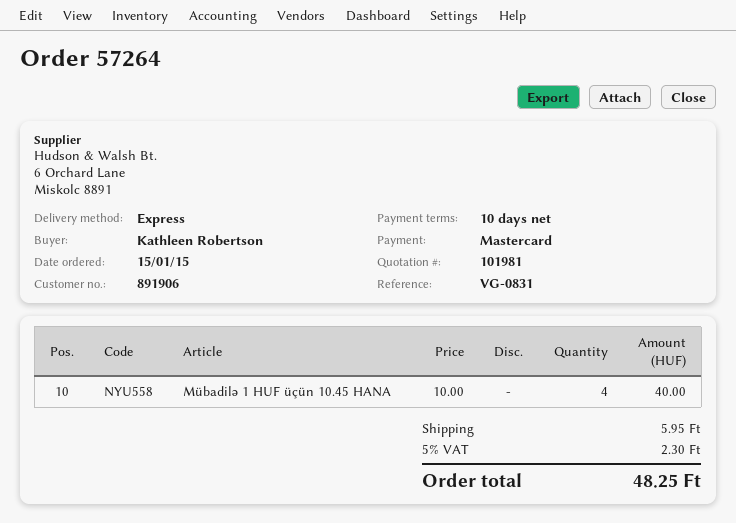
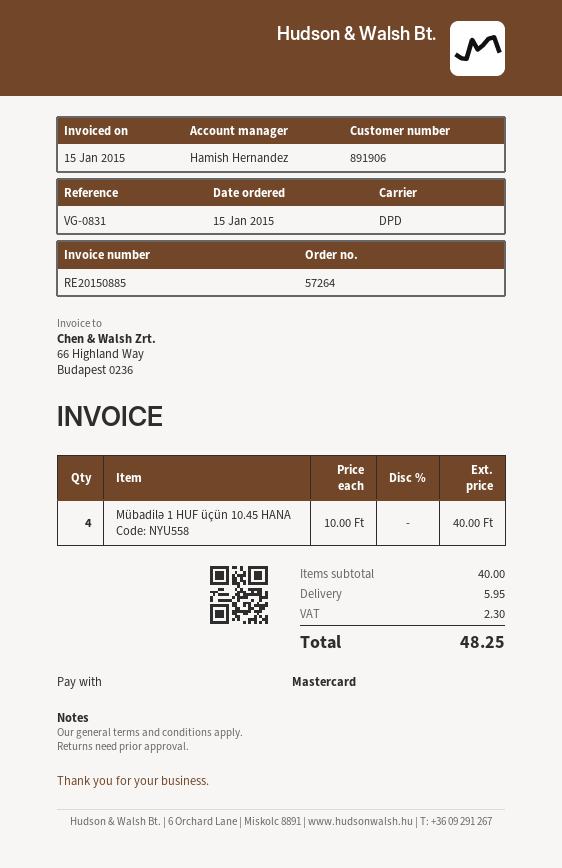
shipping method: express -> DPD

